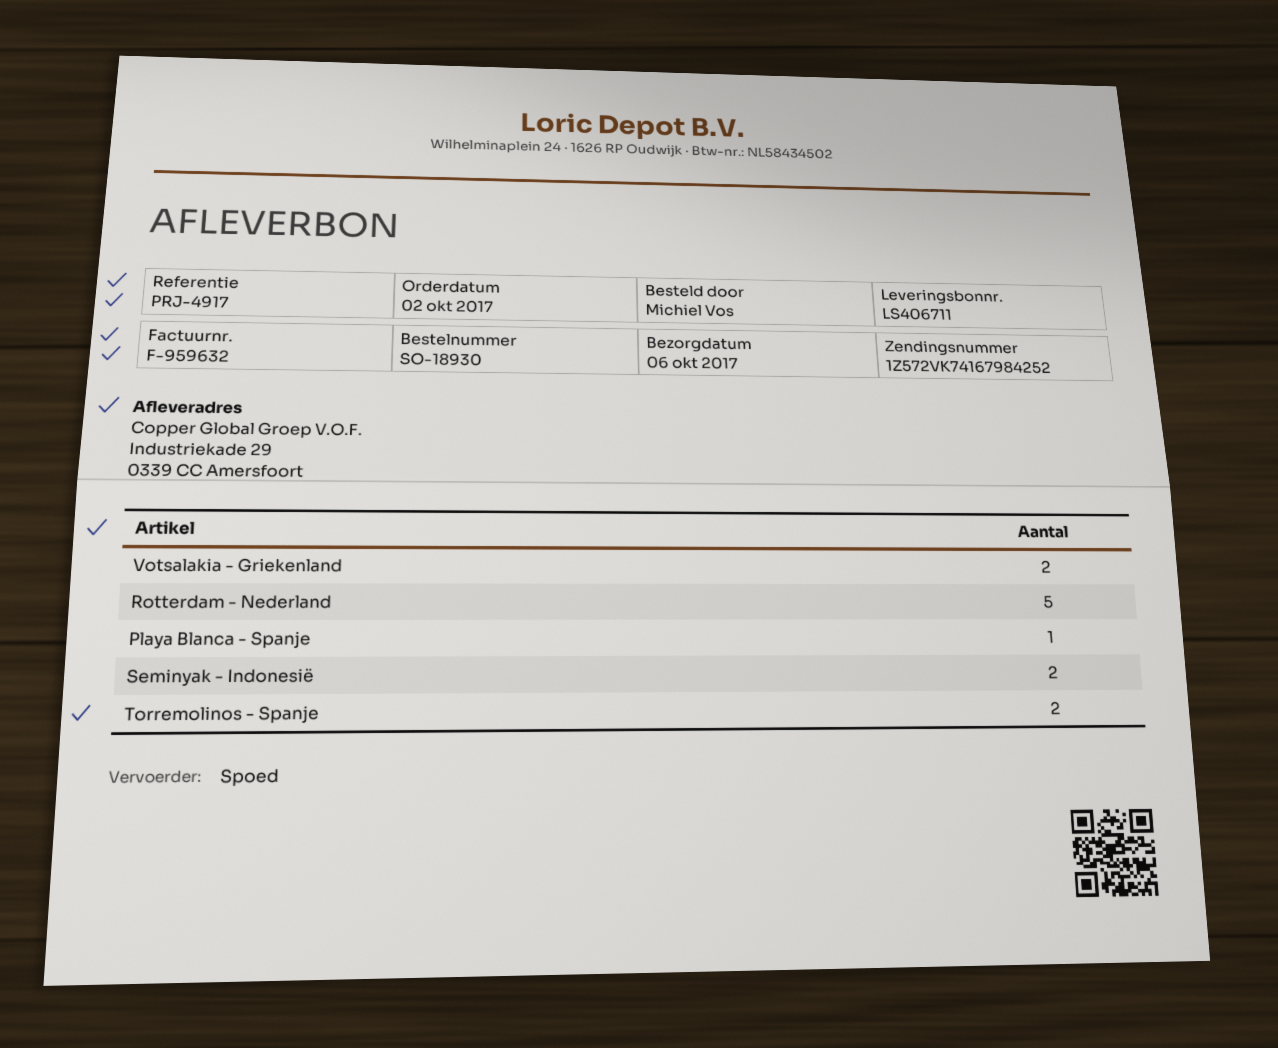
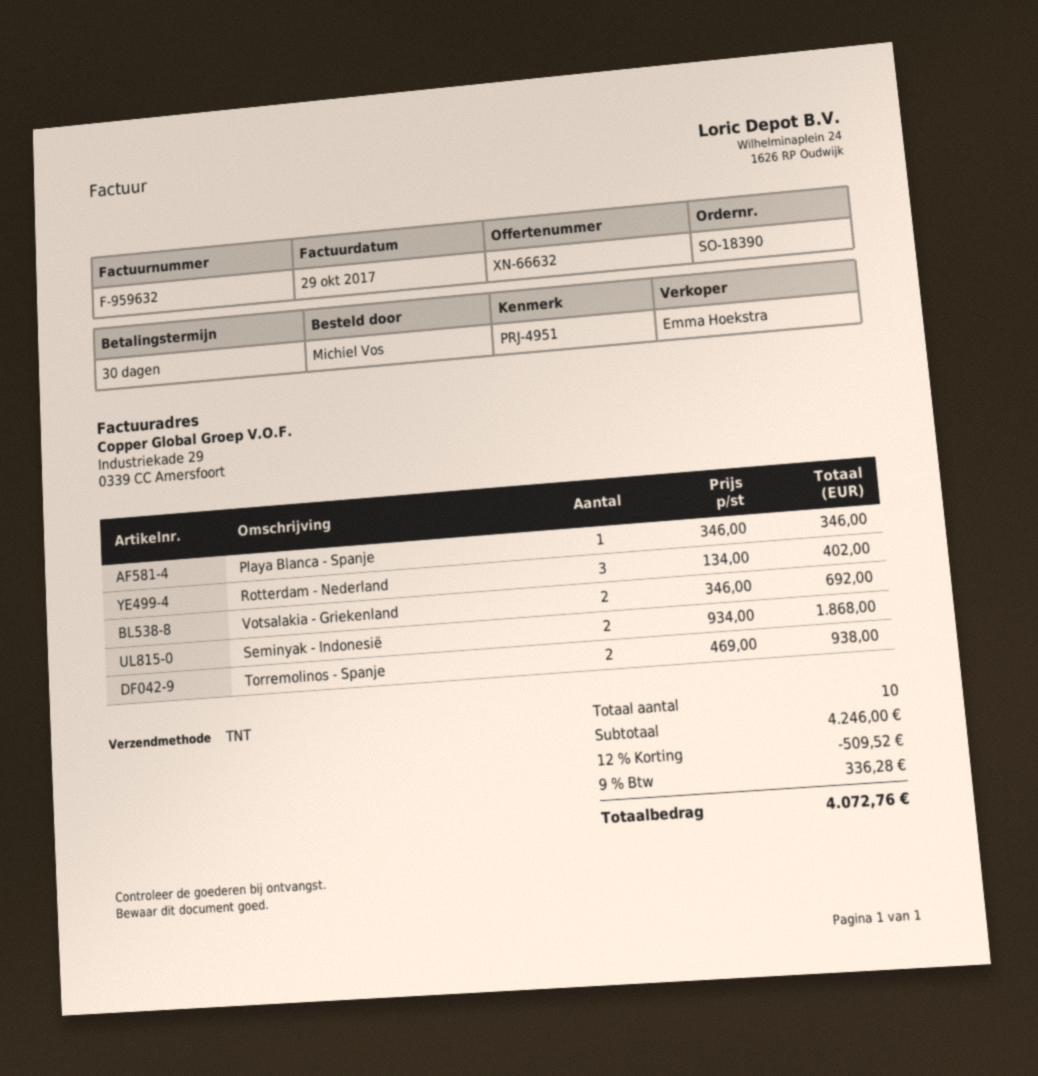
order number: SO-18930 -> SO-18390
reference: PRJ-4917 -> PRJ-4951
shipping method: express -> TNT
Rotterdam - Nederland: 5 -> 3

